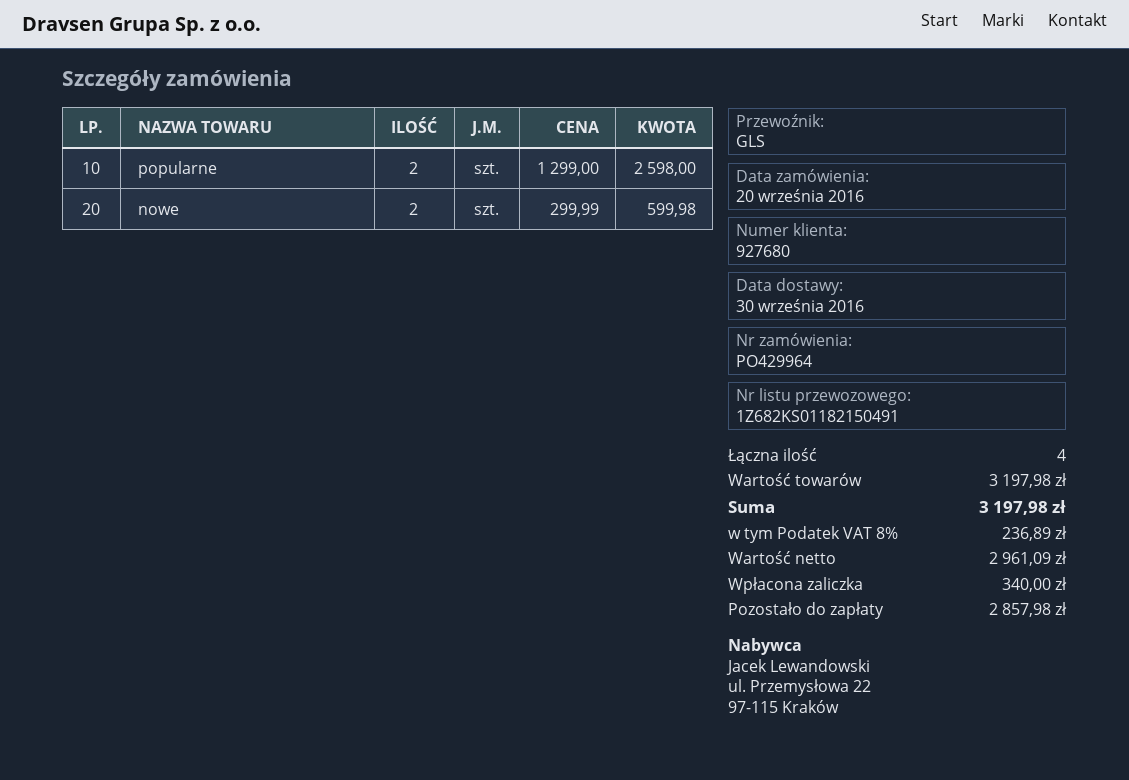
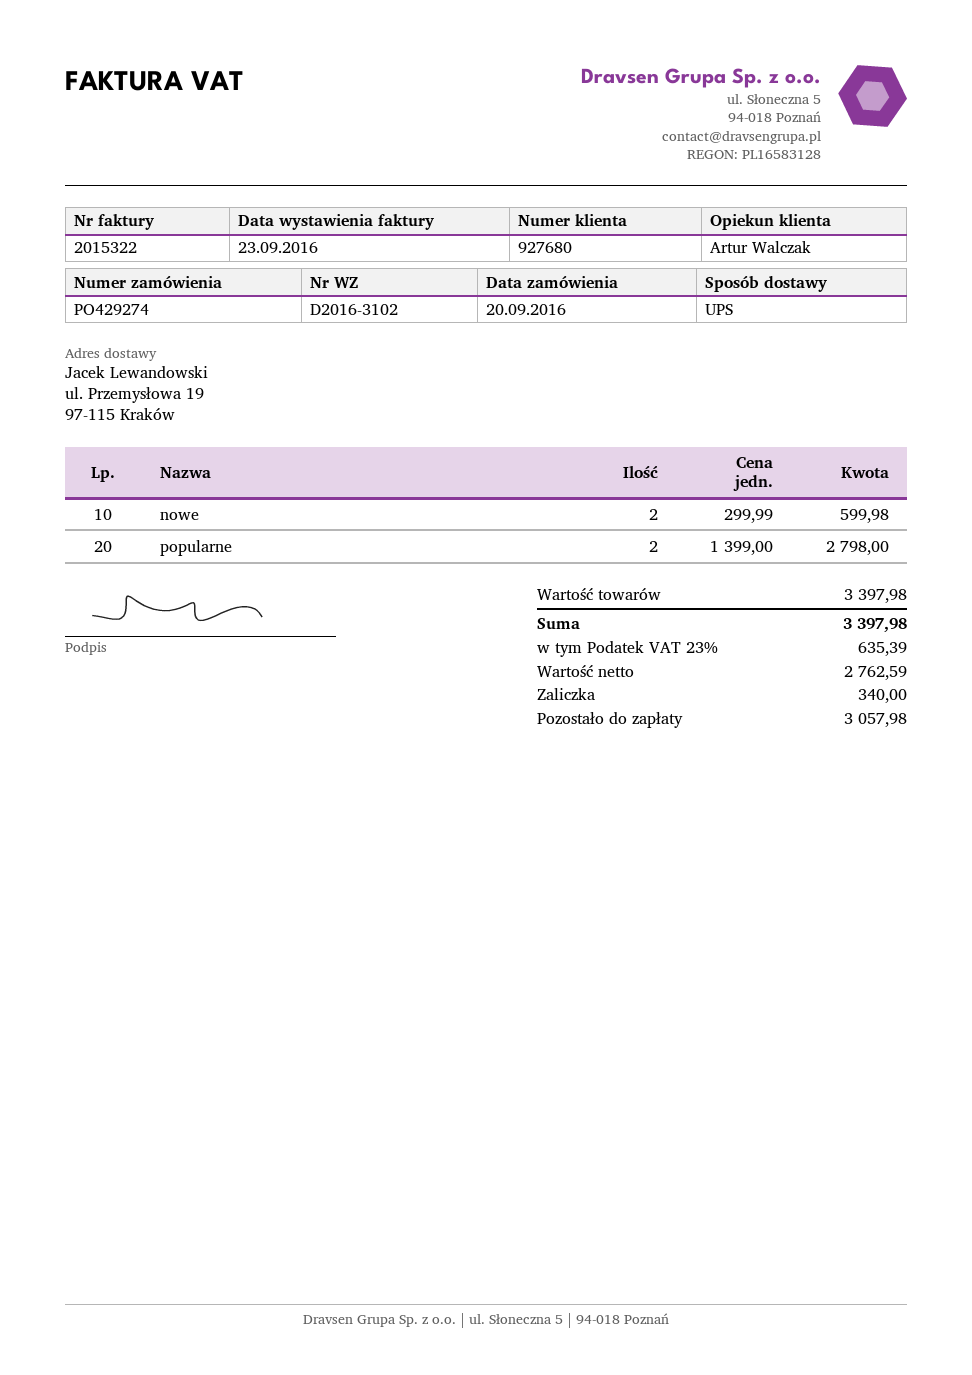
order number: PO429964 -> PO429274
shipping method: GLS -> UPS
popularne: 2 x 1299.00 = 2598.00 -> 2 x 1399.00 = 2798.00
subtotal: 3197.98 -> 3397.98
net: 2961.09 -> 2762.59
tax: 8% = 236.89 -> 23% = 635.39
total: 3197.98 -> 3397.98
balance: 2857.98 -> 3057.98

